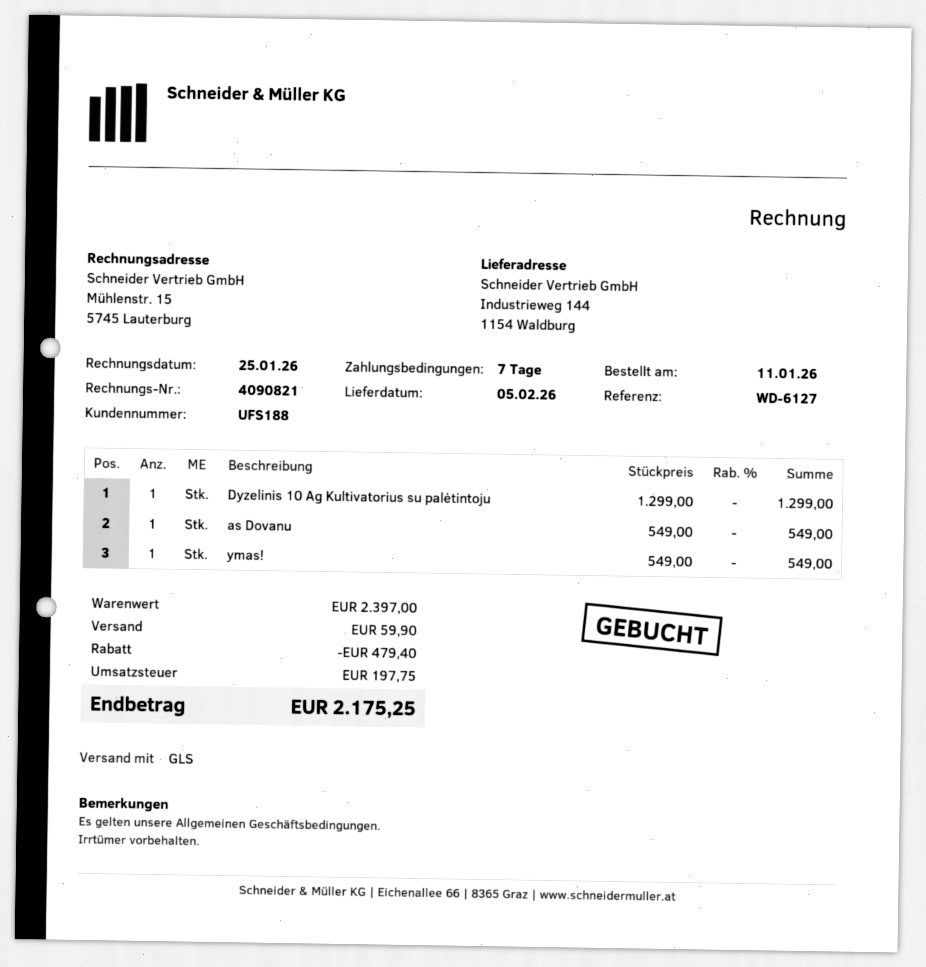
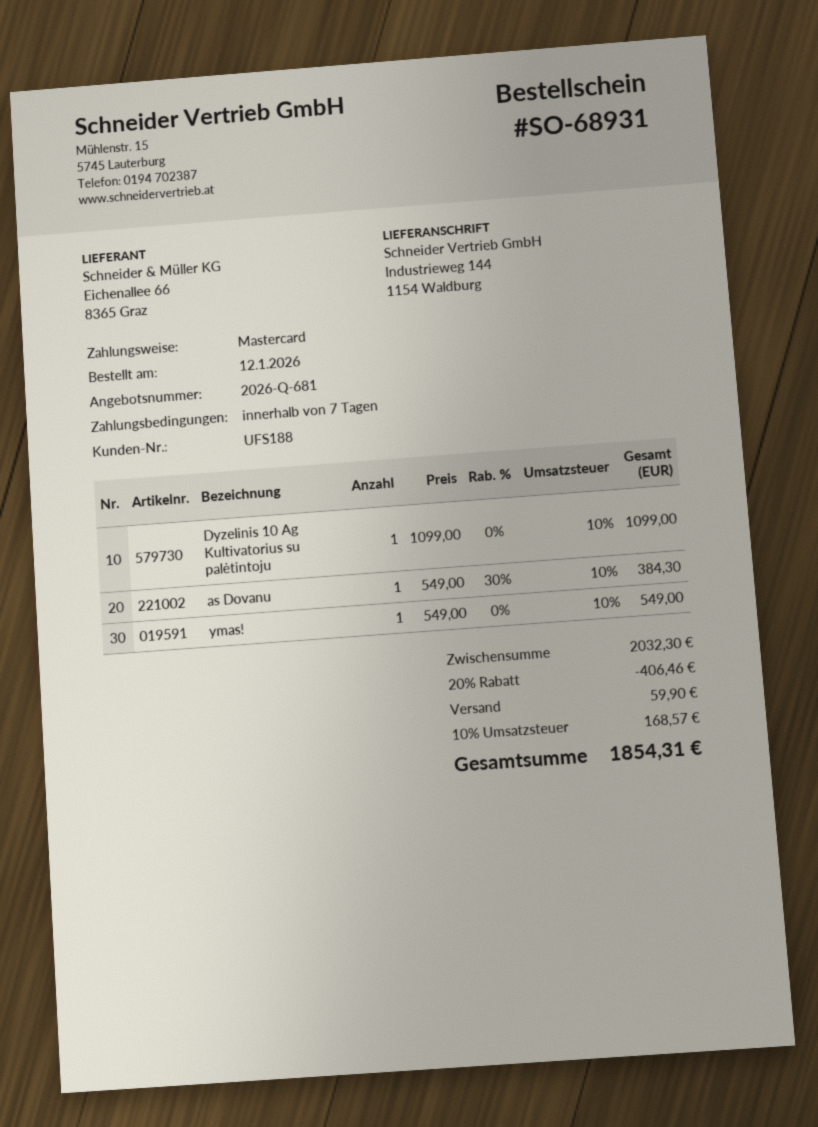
order date: 2026-01-11 -> 2026-01-12
Dyzelinis 10 Ag Kultivatorius su palėtintoju: 1 x 1299.00 = 1299.00 -> 1 x 1099.00 = 1099.00
as Dovanu: 1 x 549.00 = 549.00 -> 1 x 549.00 - 30% = 384.30
subtotal: 2397.00 -> 2032.30
discount: 479.40 -> 406.46
tax: 197.75 -> 168.57
total: 2175.25 -> 1854.31

